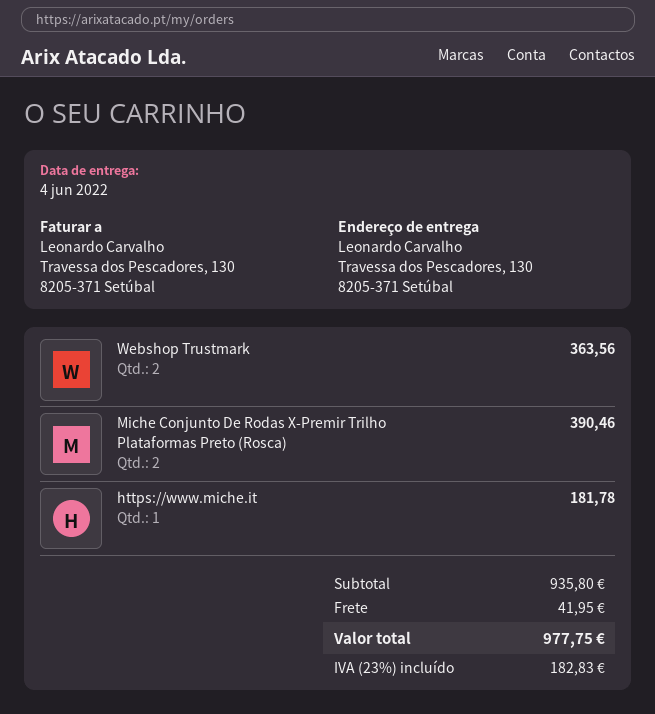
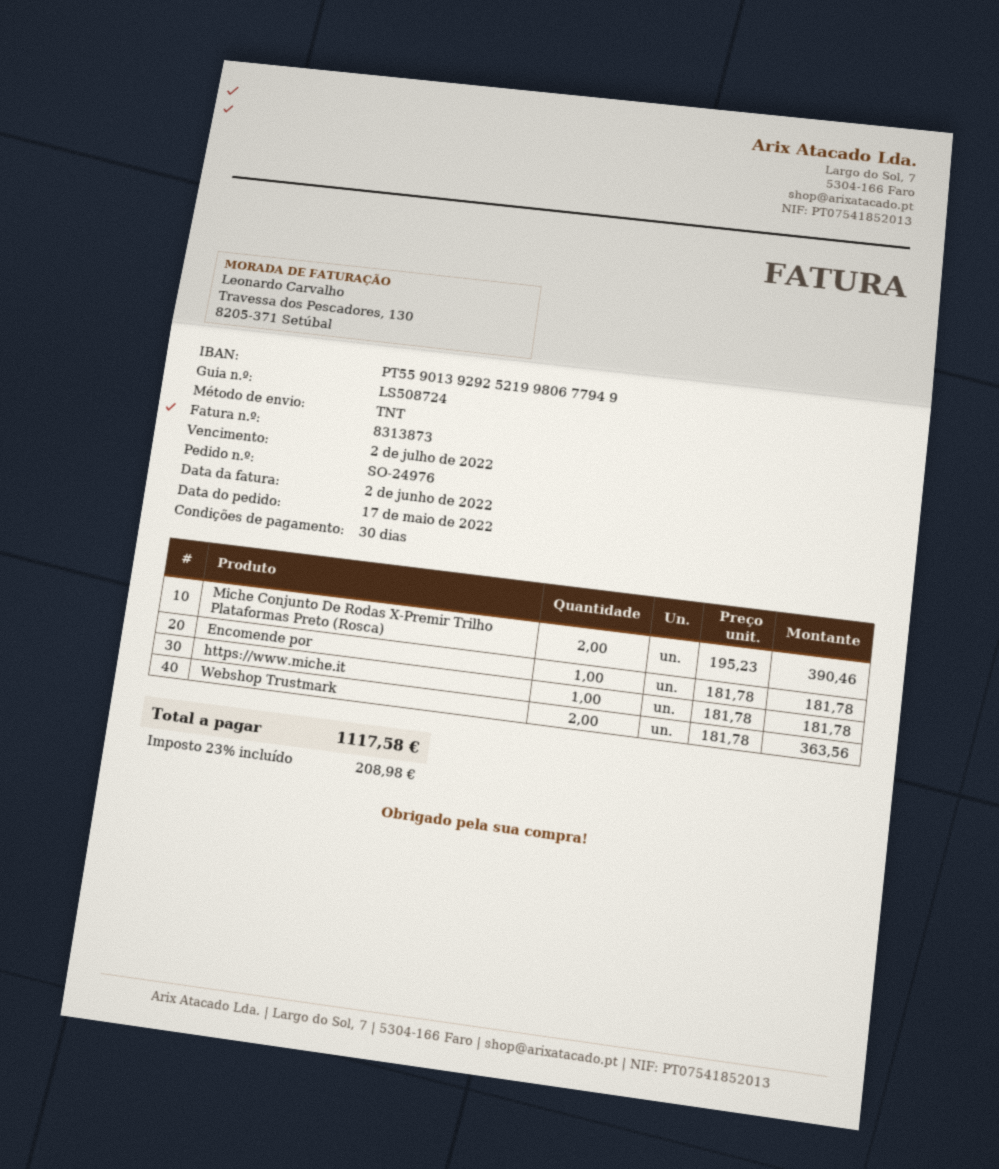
Encomende por: none -> 1 for 181.78
shipping: 41.95 -> none
tax: 23% = 182.83 -> 23% = 208.98
total: 977.75 -> 1117.58

